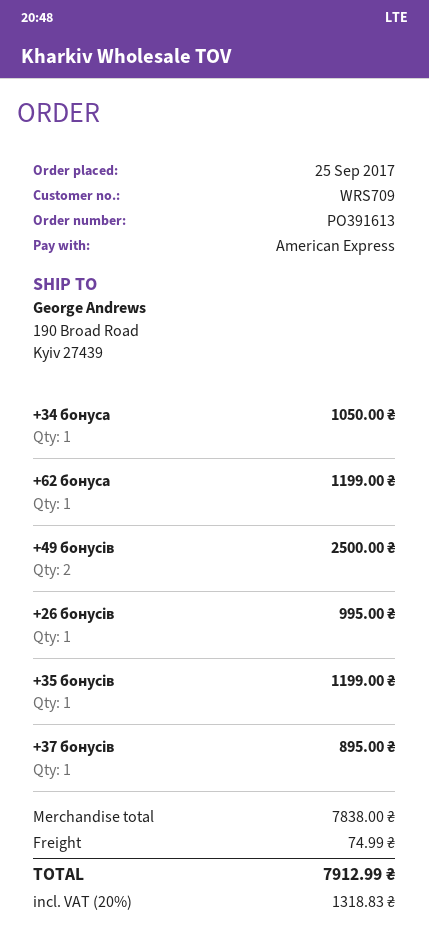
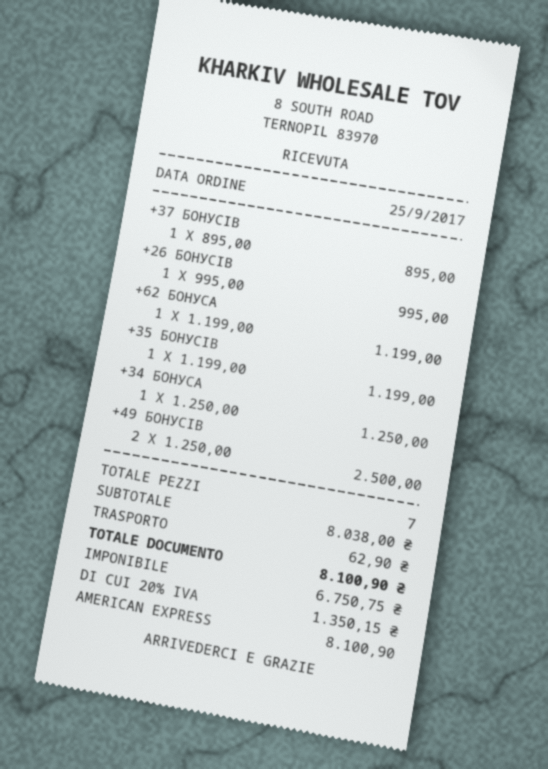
+34 бонуса: 1 for 1050.00 -> 1 for 1250.00
subtotal: 7838.00 -> 8038.00
shipping: 74.99 -> 62.90
tax: 20% = 1318.83 -> 20% = 1350.15
total: 7912.99 -> 8100.90

